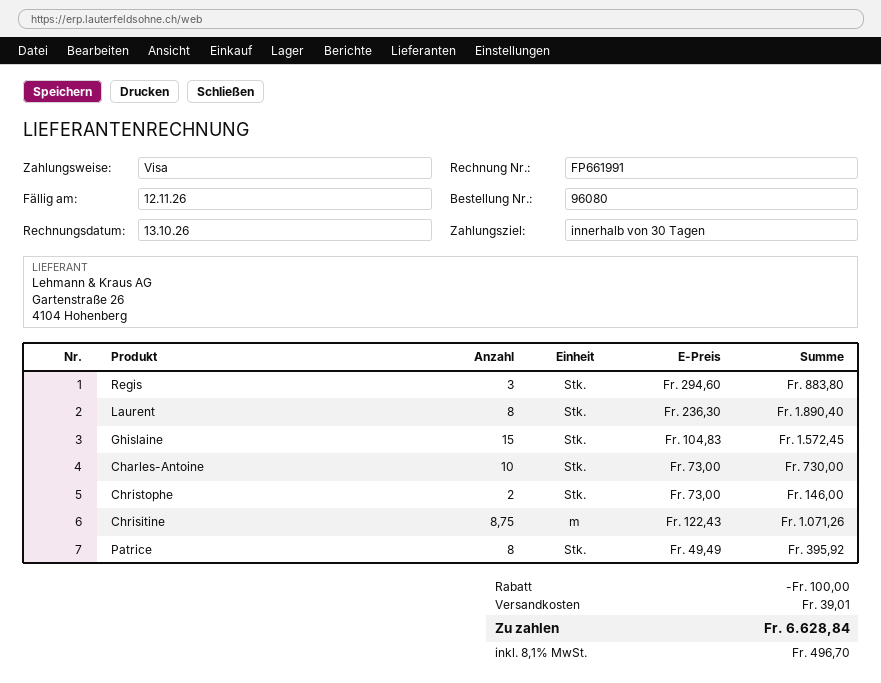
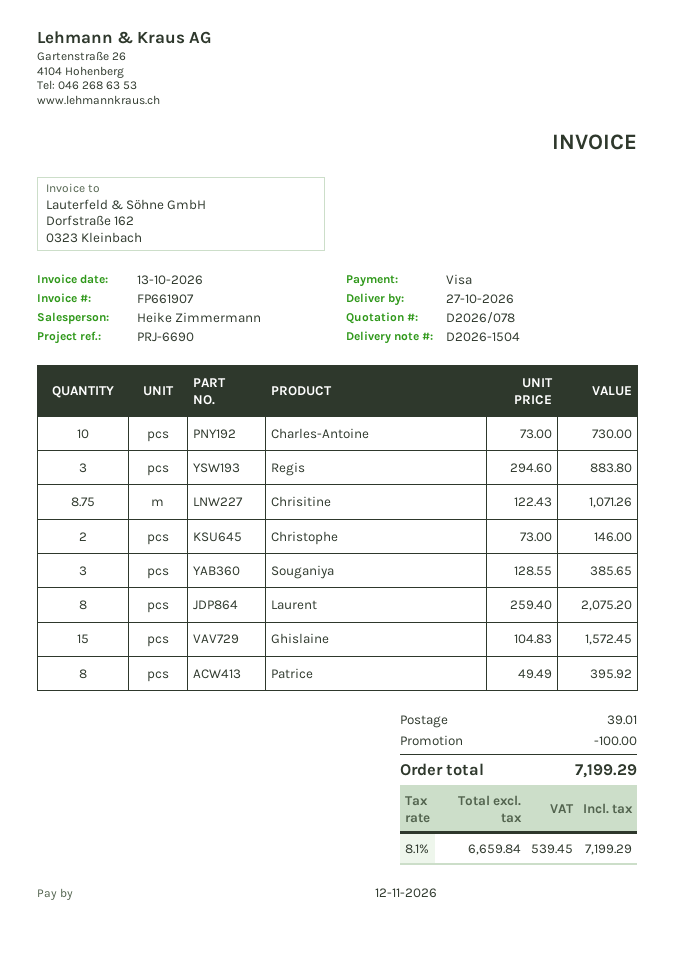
invoice number: FP661991 -> FP661907
Laurent: 8 x 236.30 = 1890.40 -> 8 x 259.40 = 2075.20
Souganiya: none -> 3 x 128.55 = 385.65
tax: 8.1% = 496.70 -> 8.1% = 539.45
total: 6628.84 -> 7199.29

